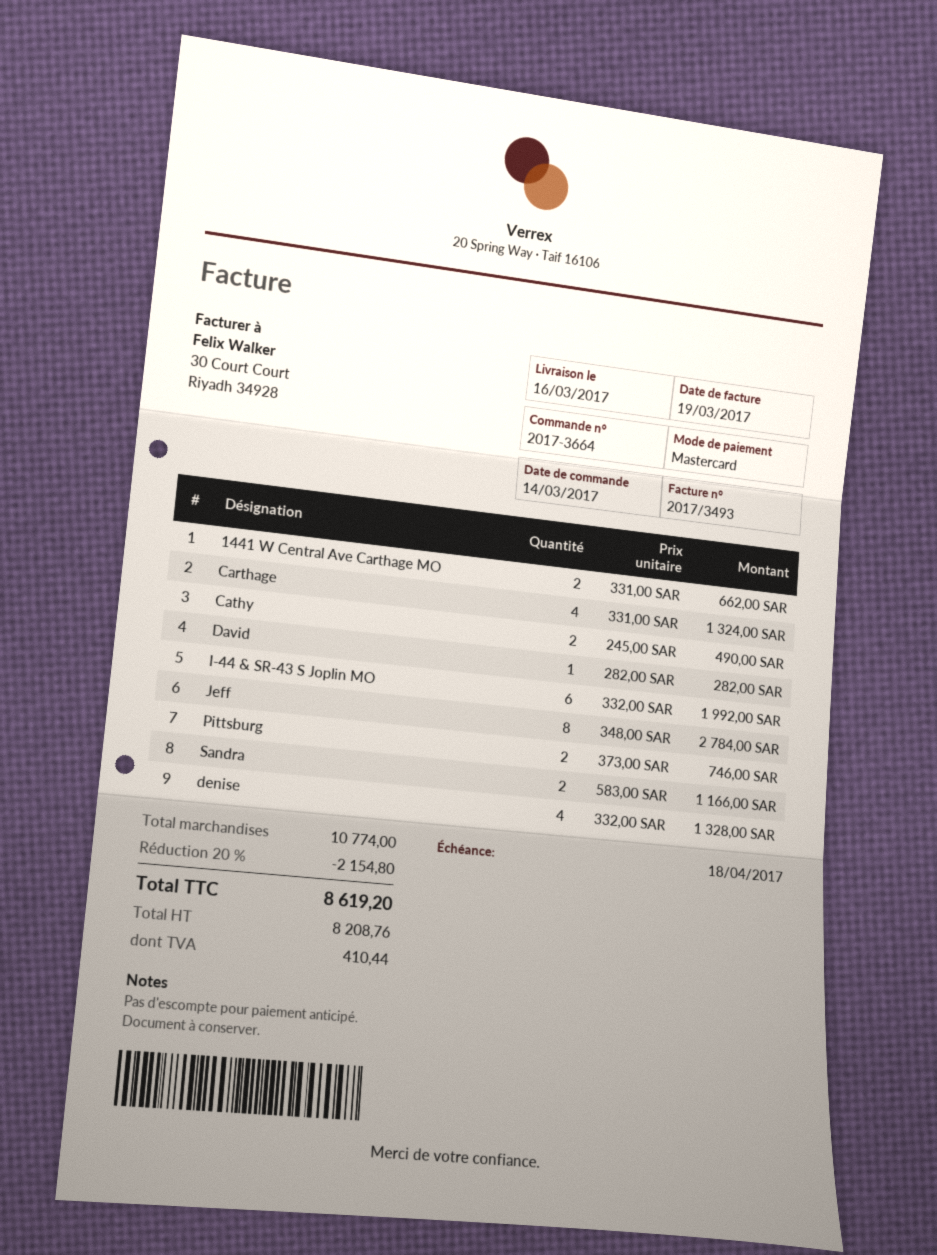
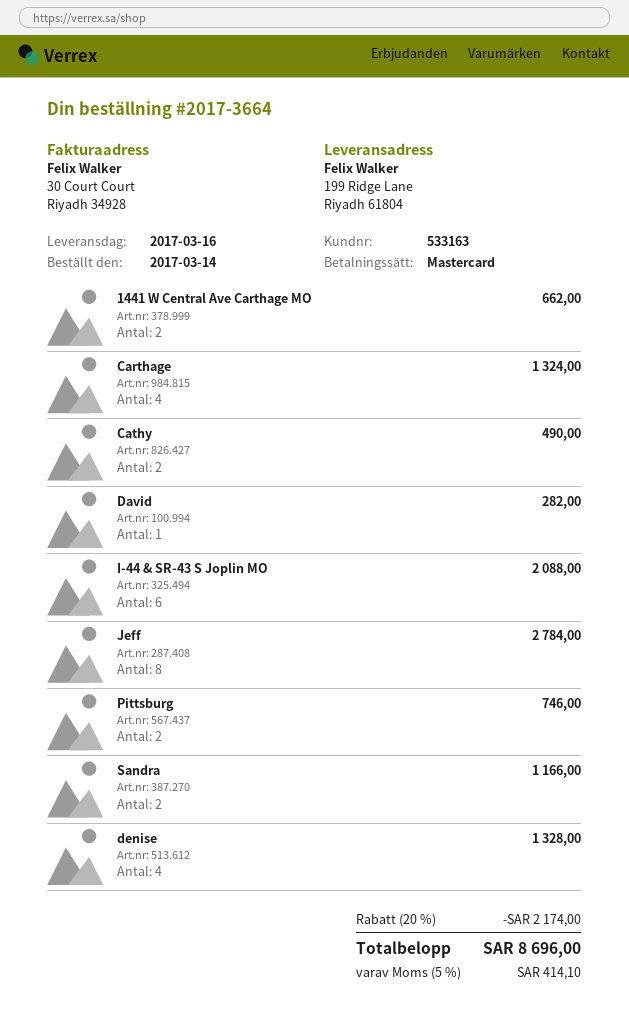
I-44 & SR-43 S Joplin MO: 6 for 1992.00 -> 6 for 2088.00
discount: 20% = 2154.80 -> 20% = 2174.00
tax: 410.44 -> 414.10
total: 8619.20 -> 8696.00

